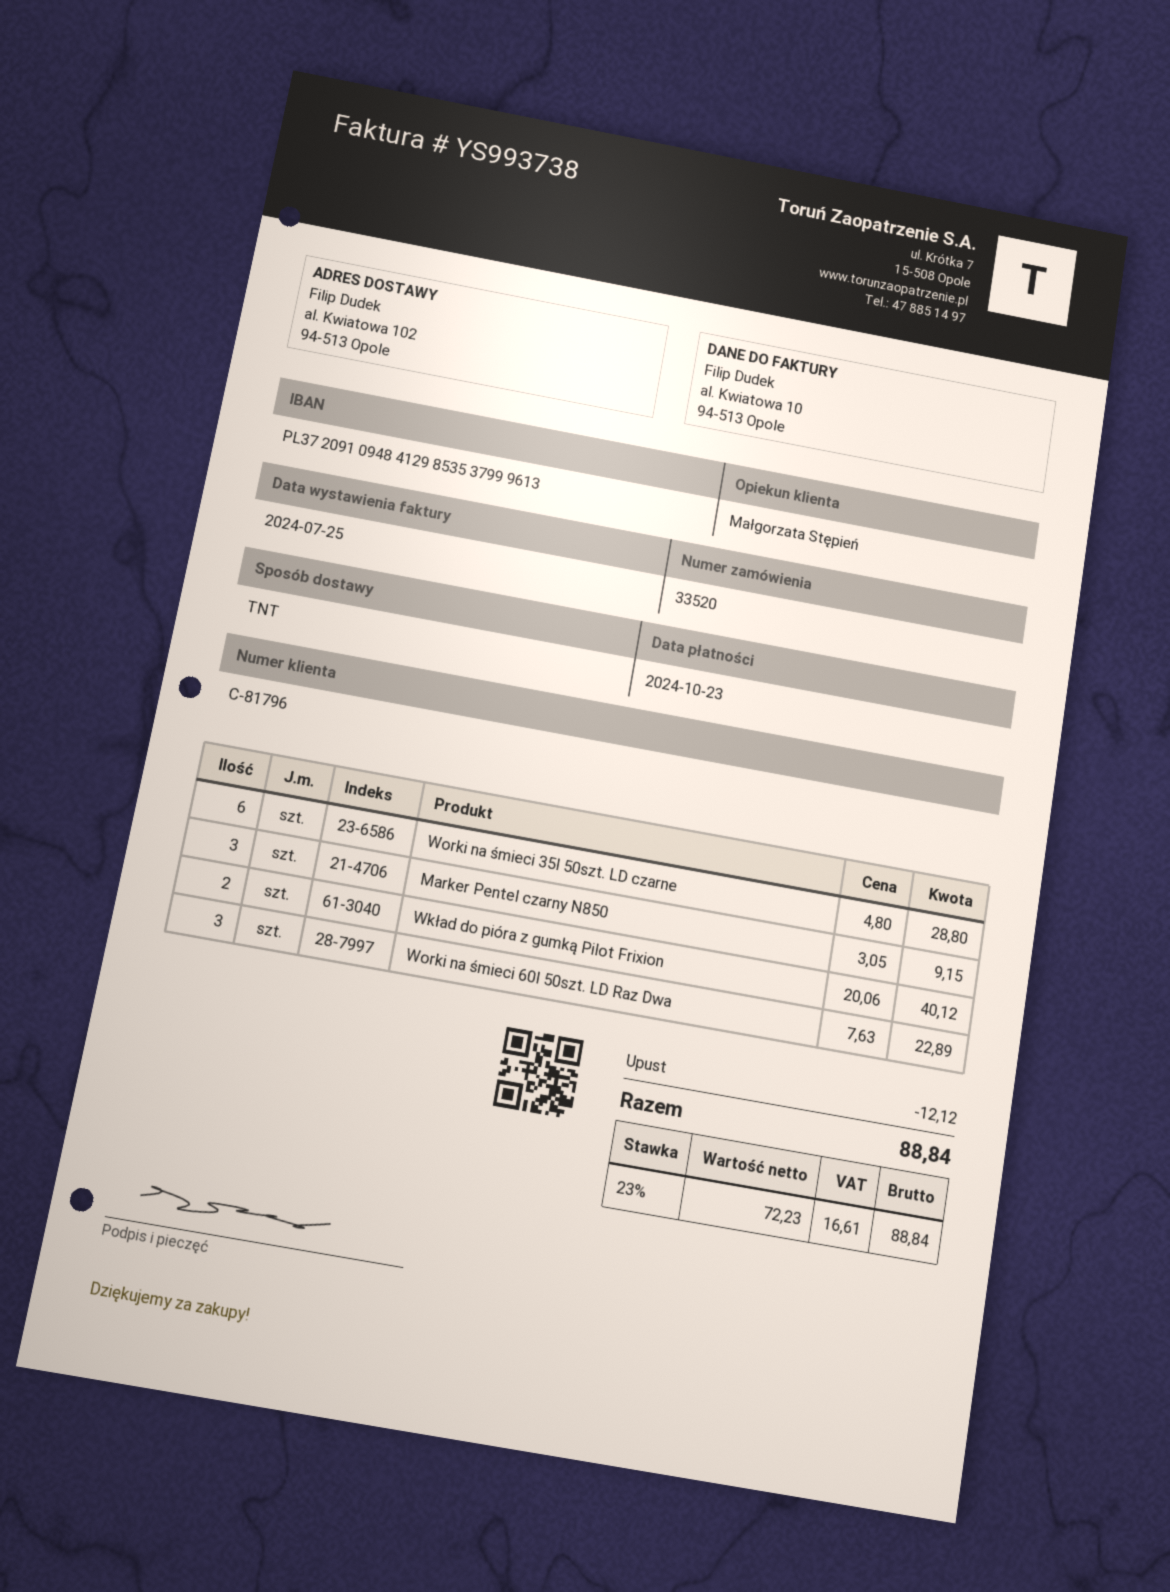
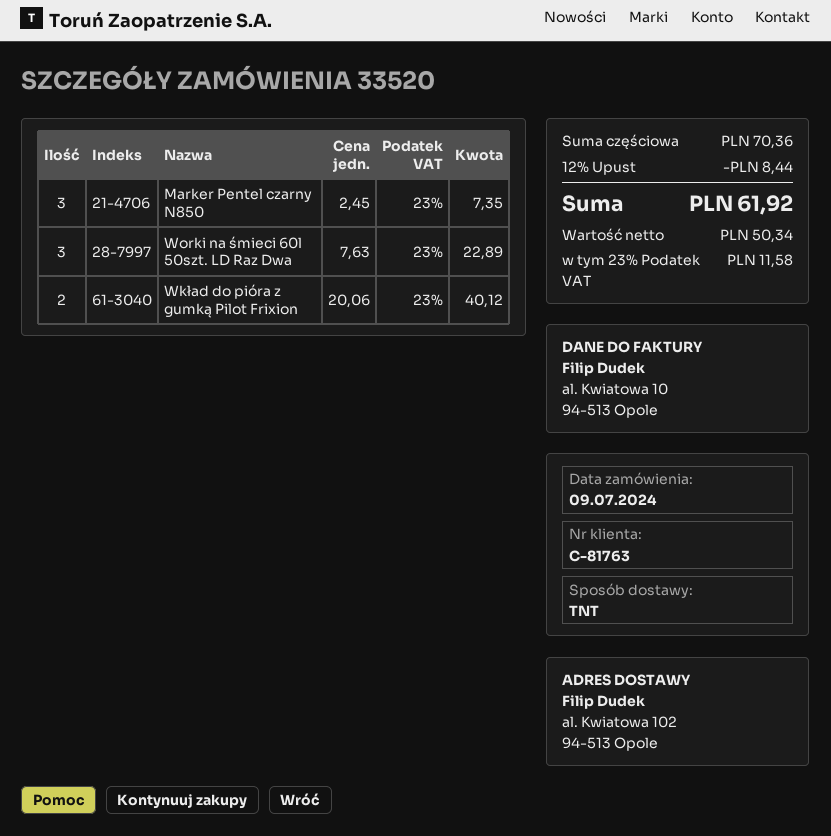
customer number: C-81796 -> C-81763
Worki na śmieci 35l 50szt. LD czarne: 6 x 4.80 = 28.80 -> none
Marker Pentel czarny N850: 3 x 3.05 = 9.15 -> 3 x 2.45 = 7.35
discount: 12.12 -> 8.44
net: 72.23 -> 50.34
tax: 23% = 16.61 -> 23% = 11.58
total: 88.84 -> 61.92

